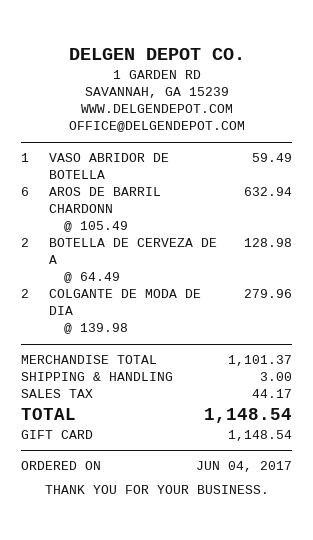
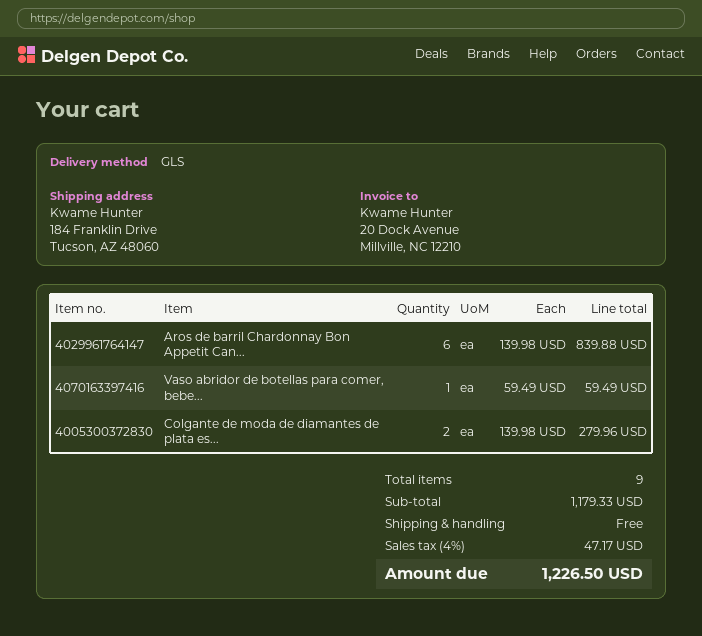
AROS DE BARRIL CHARDONN: 6 x 105.49 = 632.94 -> 6 x 139.98 = 839.88
BOTELLA DE CERVEZA DE A: 2 x 64.49 = 128.98 -> none
subtotal: 1101.37 -> 1179.33
shipping: 3.00 -> 0.00
tax: 44.17 -> 47.17
total: 1148.54 -> 1226.50

